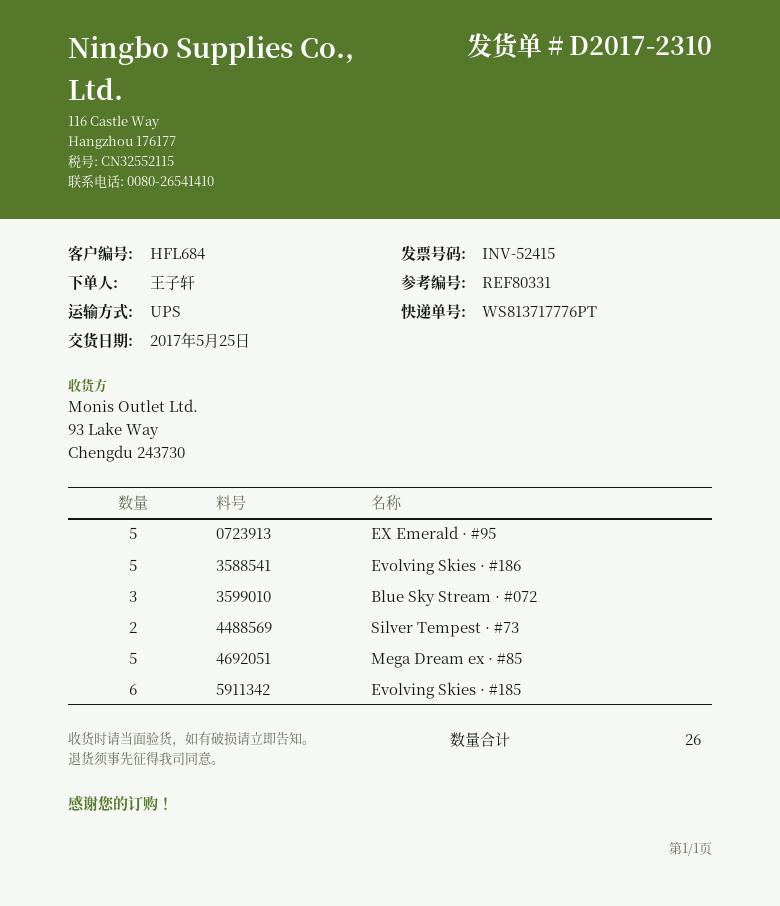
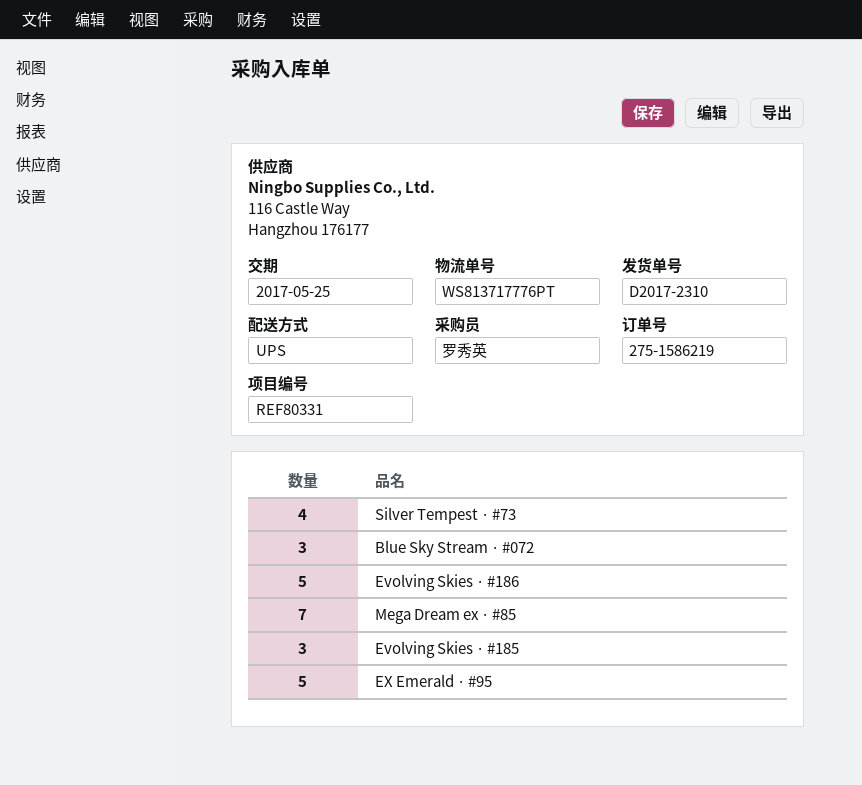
ordered by: 王子轩 -> 罗秀英
Silver Tempest · #73: 2 -> 4
Mega Dream ex · #85: 5 -> 7
Evolving Skies · #185: 6 -> 3

